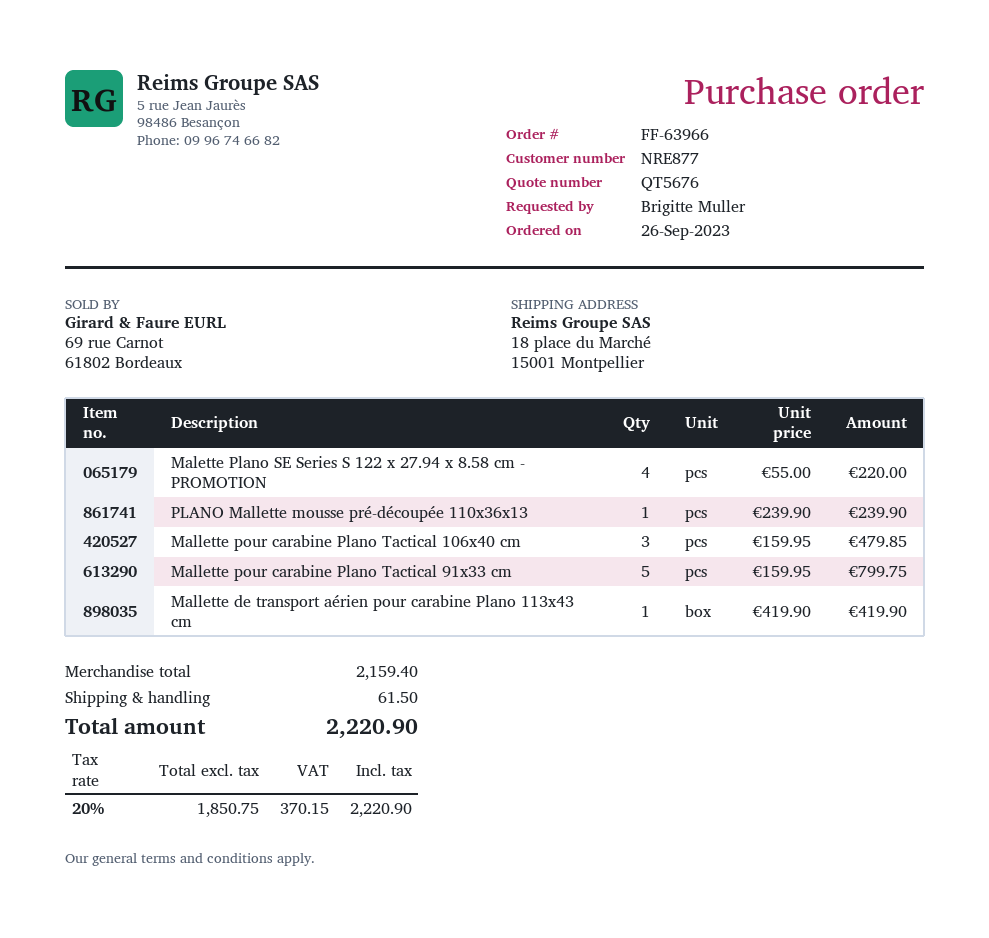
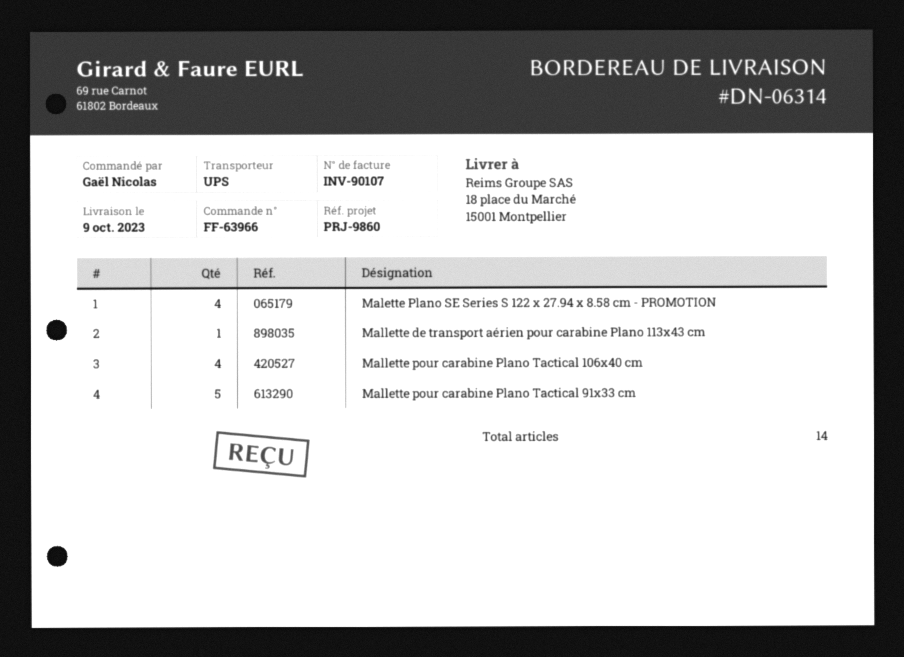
ordered by: Brigitte Muller -> Gaël Nicolas
PLANO Mallette mousse pré-découpée 110x36x13: 1 -> none
Mallette pour carabine Plano Tactical 106x40 cm: 3 -> 4

